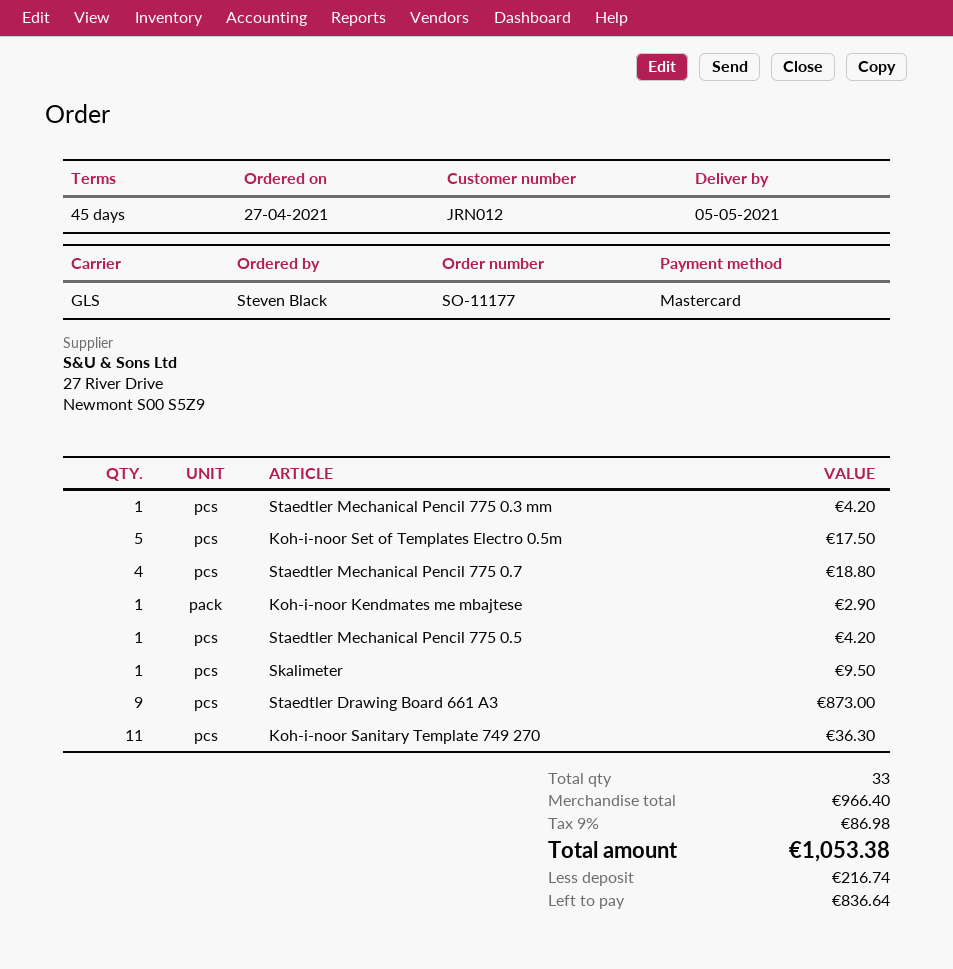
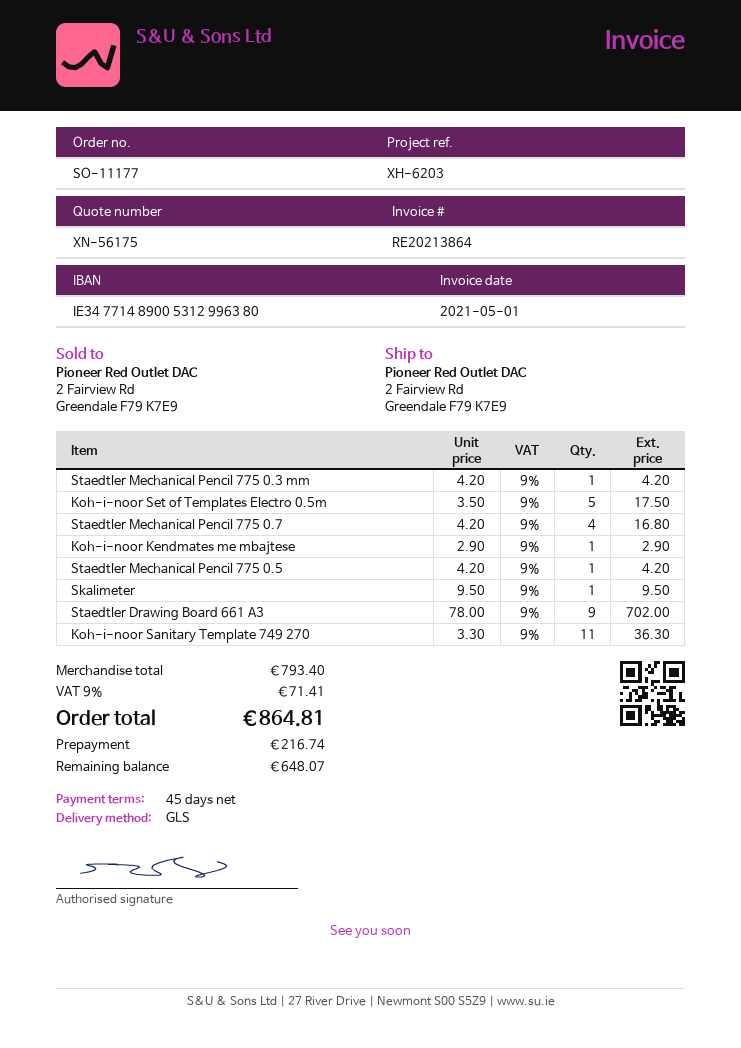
Staedtler Mechanical Pencil 775 0.7: 4 for 18.80 -> 4 for 16.80
Staedtler Drawing Board 661 A3: 9 for 873.00 -> 9 for 702.00
subtotal: 966.40 -> 793.40
tax: 9% = 86.98 -> 9% = 71.41
total: 1053.38 -> 864.81
balance: 836.64 -> 648.07

